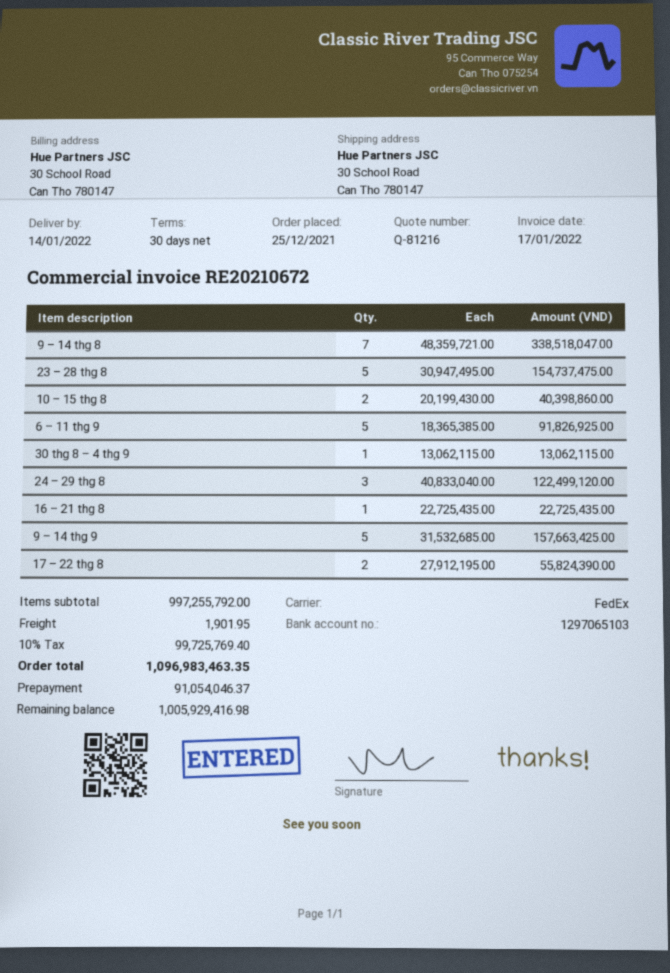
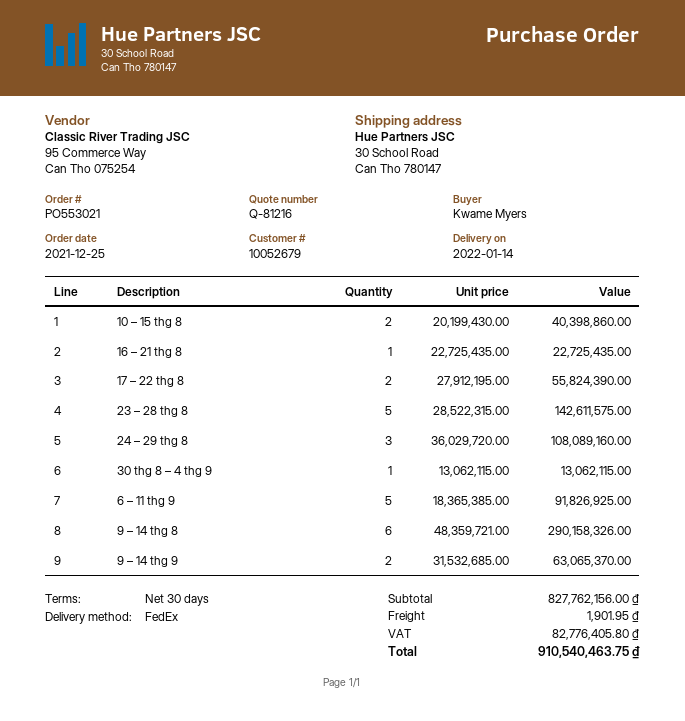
9 – 14 thg 8: 7 x 48359721.00 = 338518047.00 -> 6 x 48359721.00 = 290158326.00
23 – 28 thg 8: 5 x 30947495.00 = 154737475.00 -> 5 x 28522315.00 = 142611575.00
24 – 29 thg 8: 3 x 40833040.00 = 122499120.00 -> 3 x 36029720.00 = 108089160.00
9 – 14 thg 9: 5 x 31532685.00 = 157663425.00 -> 2 x 31532685.00 = 63065370.00
subtotal: 997255792.00 -> 827762156.00
tax: 99725769.40 -> 82776405.80
total: 1096983463.35 -> 910540463.75

